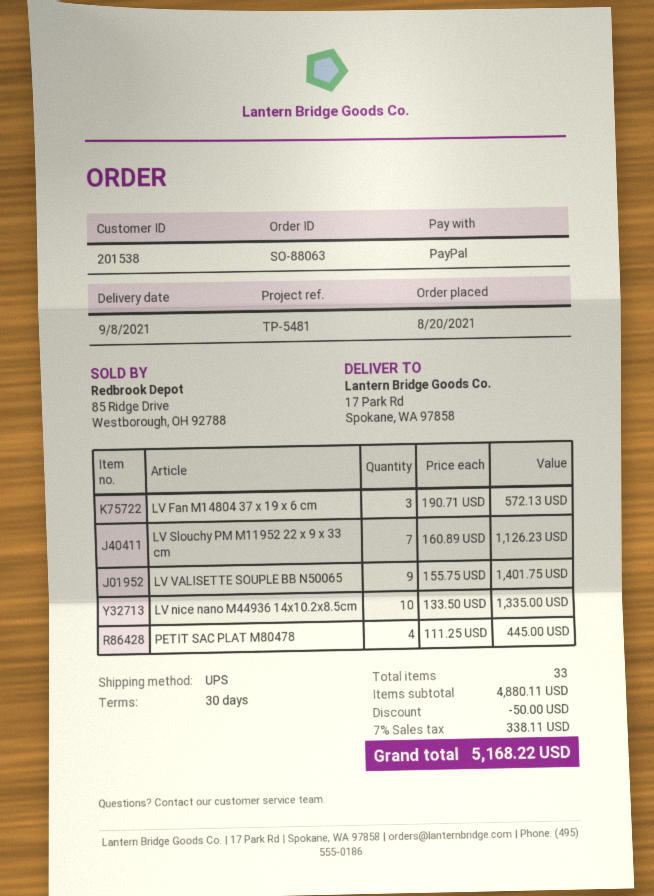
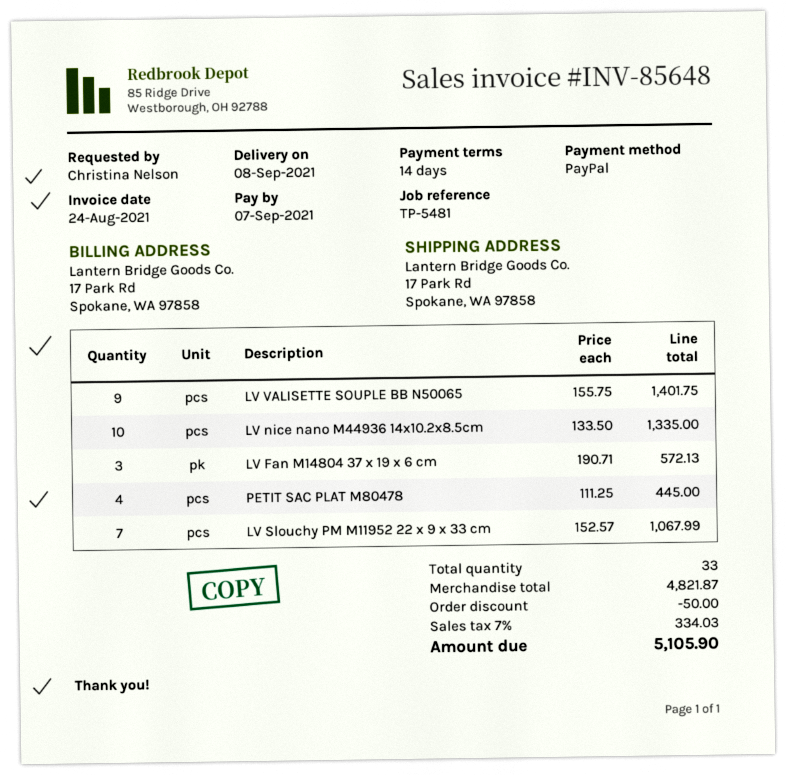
payment terms: 30 days -> 14 days
LV Slouchy PM M11952 22 x 9 x 33 cm: 7 x 160.89 = 1126.23 -> 7 x 152.57 = 1067.99
subtotal: 4880.11 -> 4821.87
tax: 7% = 338.11 -> 7% = 334.03
total: 5168.22 -> 5105.90

